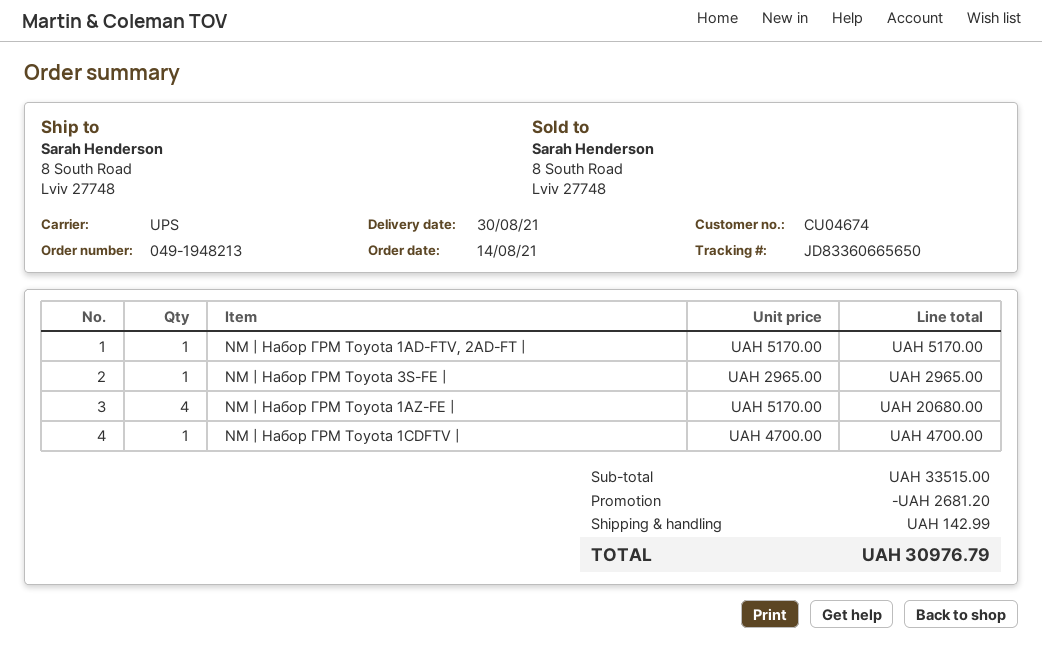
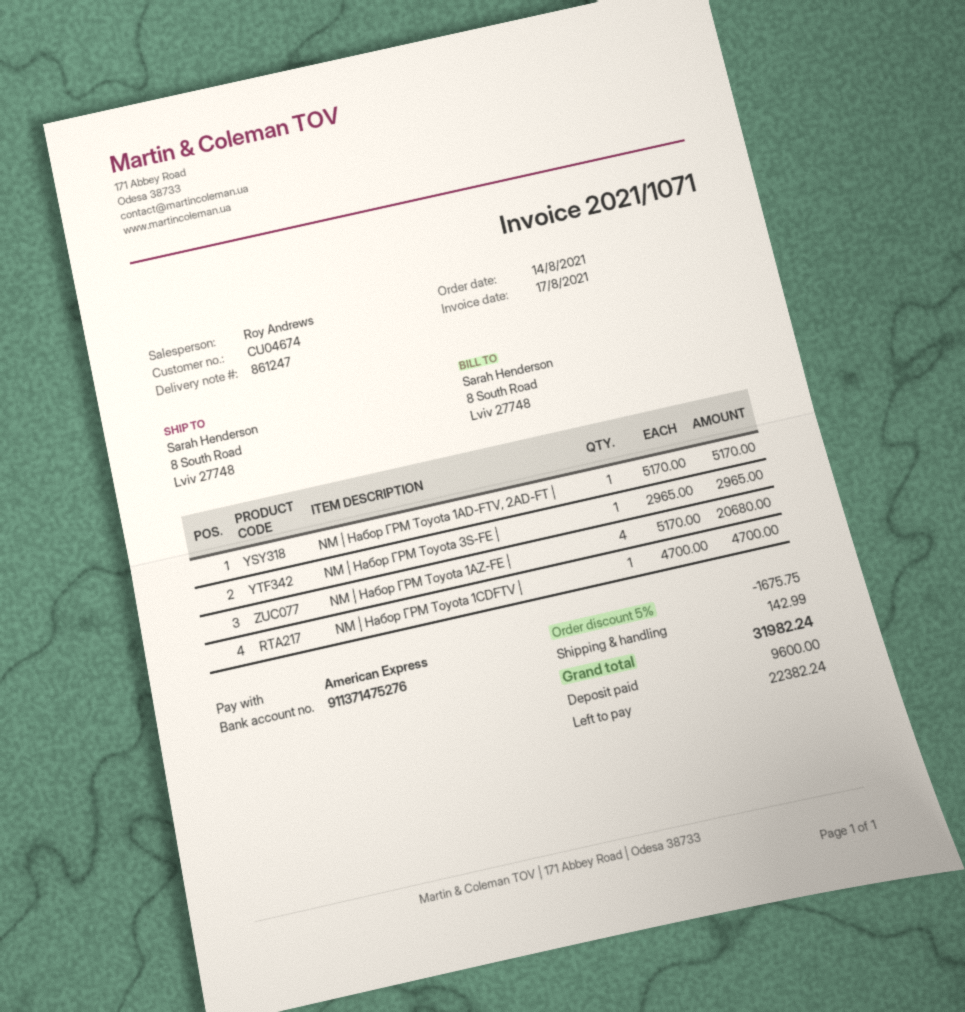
discount: 2681.20 -> 1675.75
total: 30976.79 -> 31982.24

